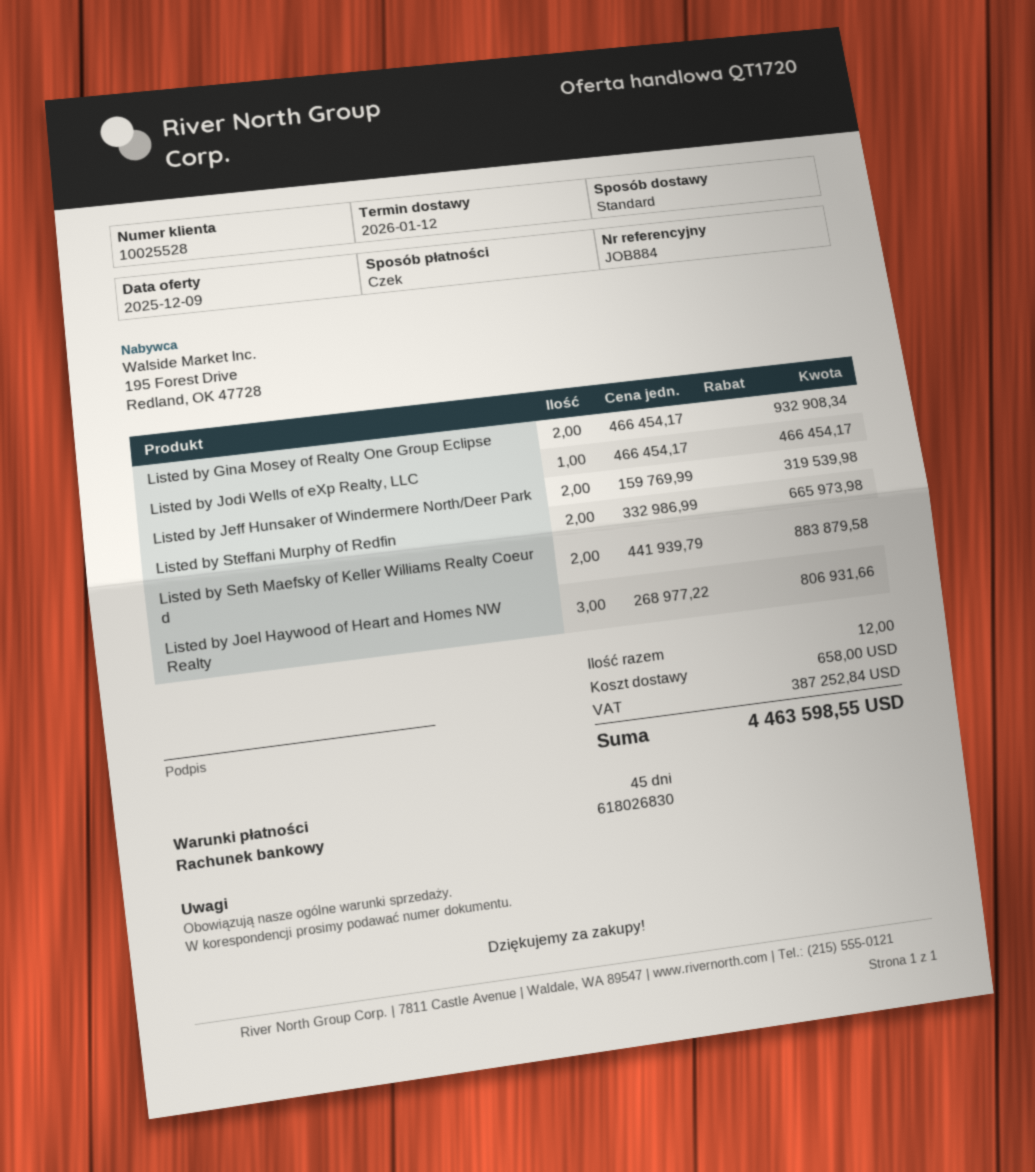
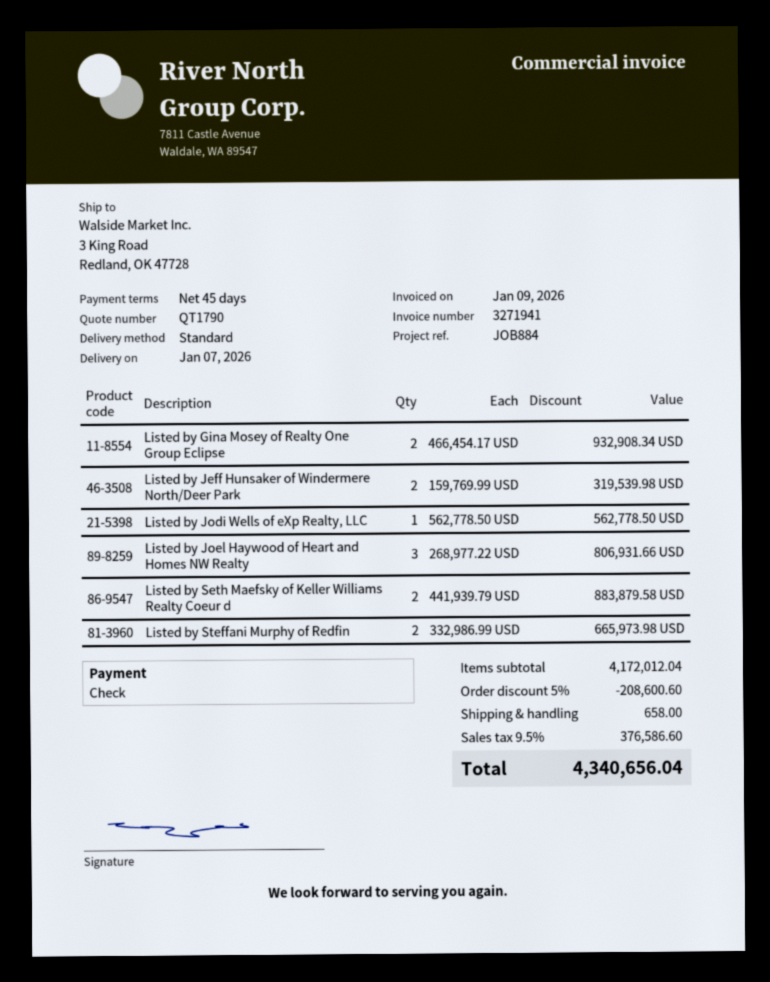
quote number: QT1720 -> QT1790
delivery date: 2026-01-12 -> 2026-01-07
Listed by Jodi Wells of eXp Realty, LLC: 1 x 466454.17 = 466454.17 -> 1 x 562778.50 = 562778.50
discount: none -> 5% = 208600.60
tax: 387252.84 -> 376586.60
total: 4463598.55 -> 4340656.04

